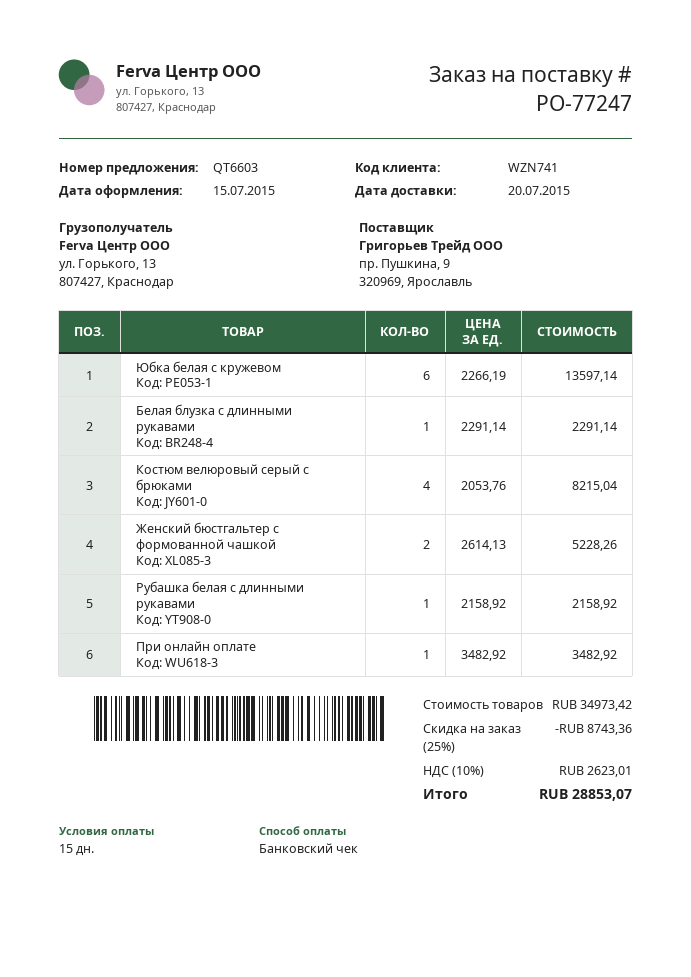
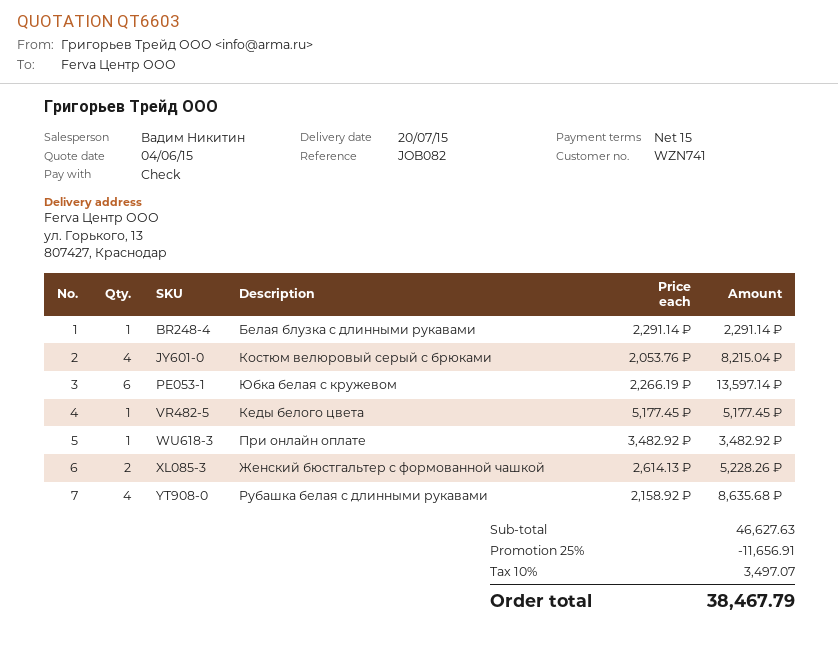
Рубашка белая с длинными рукавами: 1 x 2158.92 = 2158.92 -> 4 x 2158.92 = 8635.68
Кеды белого цвета: none -> 1 x 5177.45 = 5177.45
subtotal: 34973.42 -> 46627.63
discount: 25% = 8743.36 -> 25% = 11656.91
tax: 10% = 2623.01 -> 10% = 3497.07
total: 28853.07 -> 38467.79

